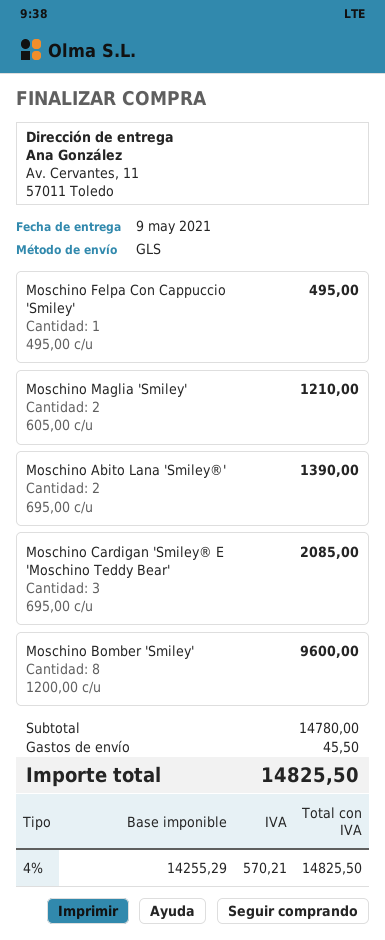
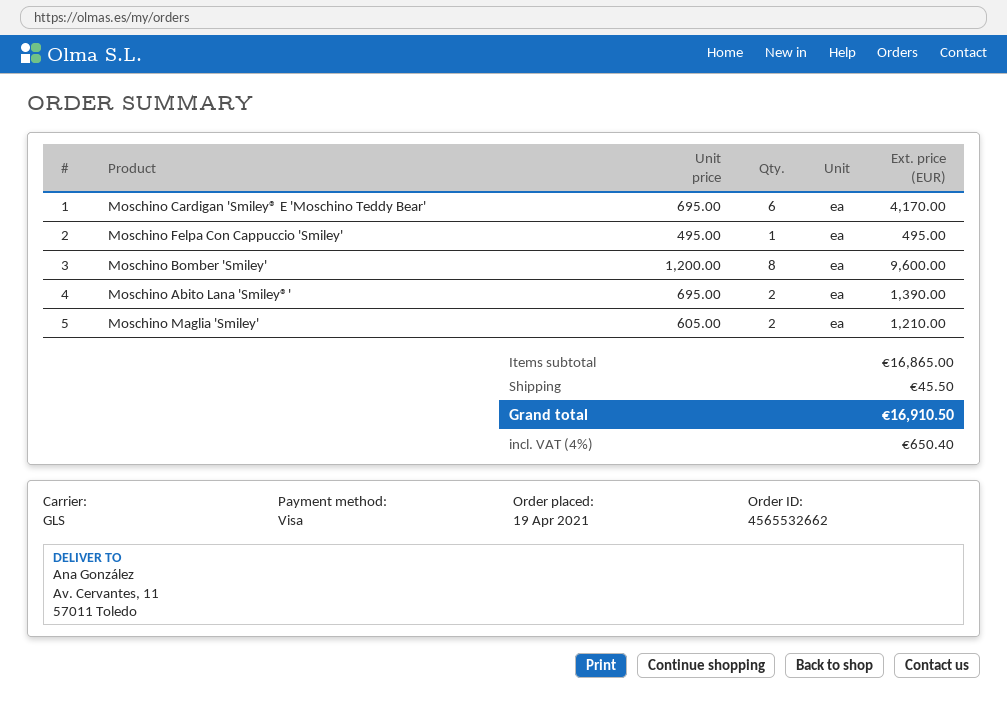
Moschino Cardigan 'Smiley® E 'Moschino Teddy Bear': 3 x 695.00 = 2085.00 -> 6 x 695.00 = 4170.00
subtotal: 14780.00 -> 16865.00
tax: 4% = 570.21 -> 4% = 650.40
total: 14825.50 -> 16910.50

